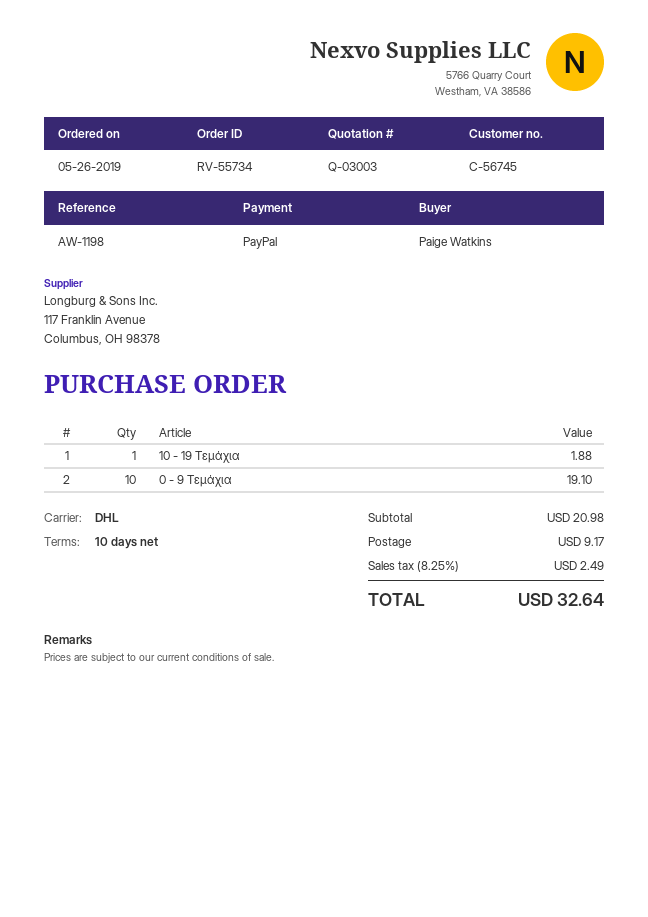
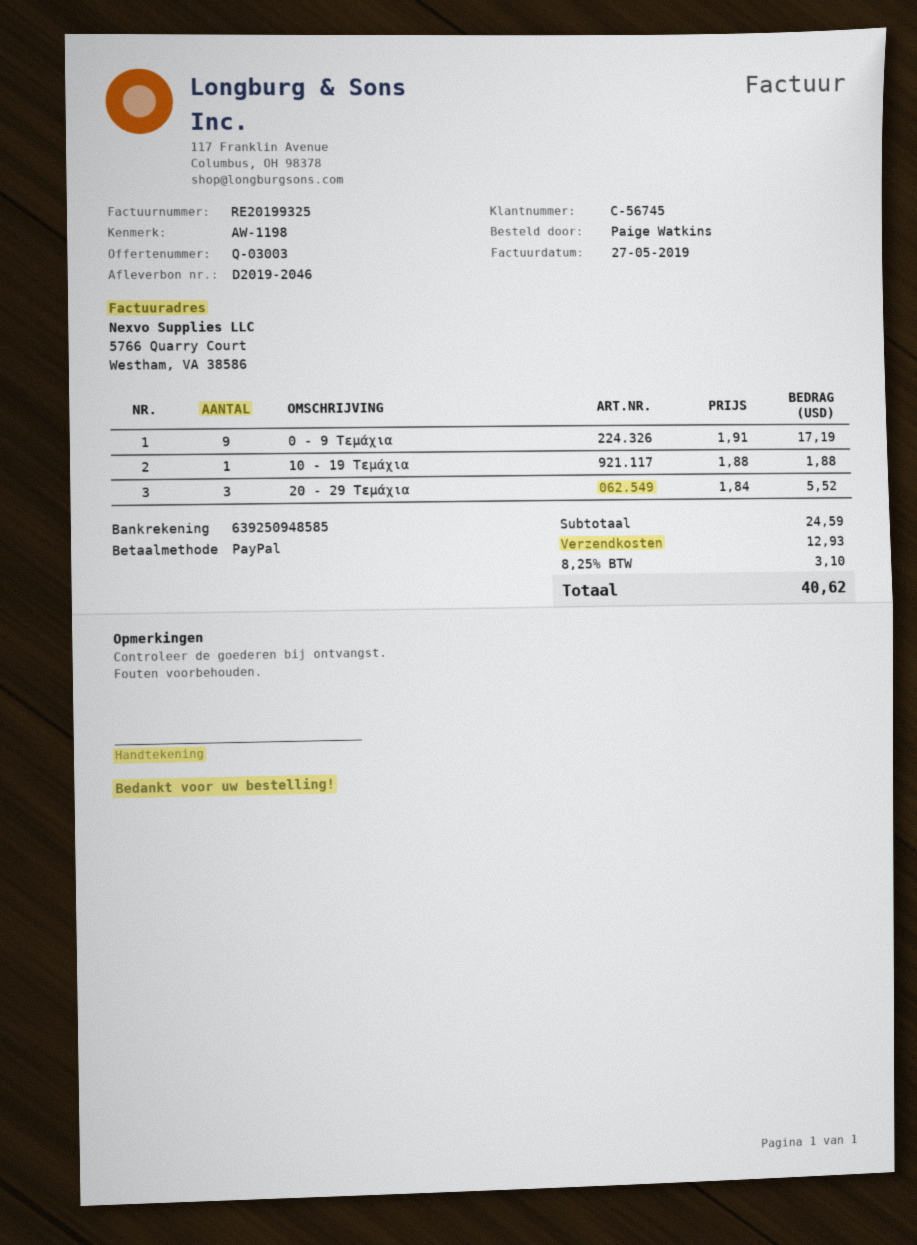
0 - 9 Τεμάχια: 10 for 19.10 -> 9 for 17.19
20 - 29 Τεμάχια: none -> 3 for 5.52
subtotal: 20.98 -> 24.59
shipping: 9.17 -> 12.93
tax: 8.25% = 2.49 -> 8.25% = 3.10
total: 32.64 -> 40.62

